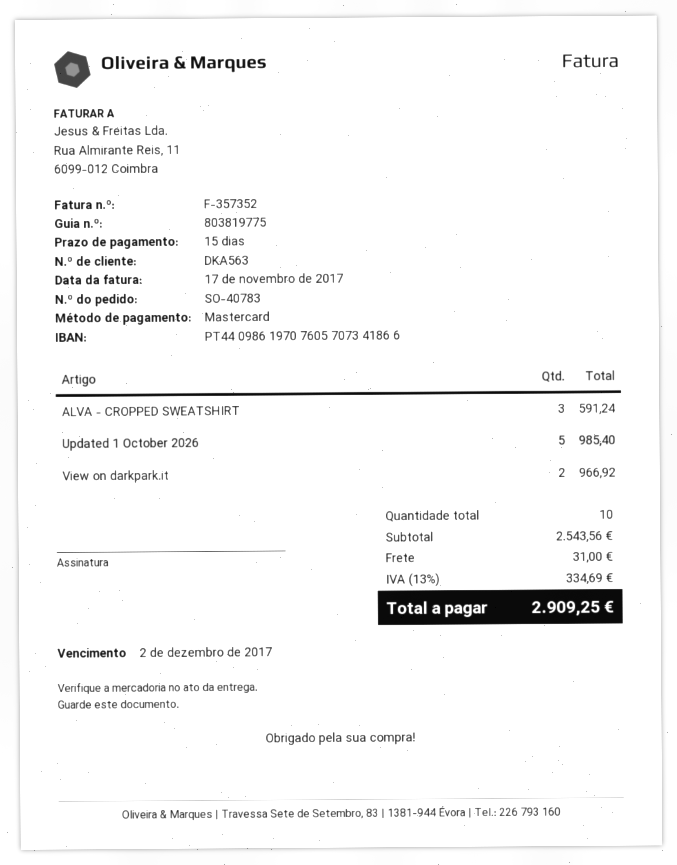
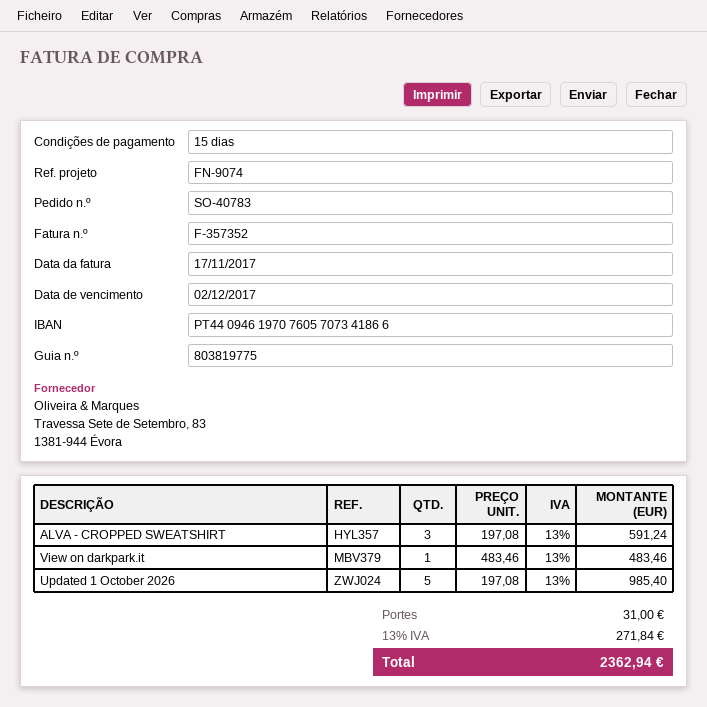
bank account: PT44098619707605707341866 -> PT44094619707605707341866
View on darkpark.it: 2 for 966.92 -> 1 for 483.46
tax: 13% = 334.69 -> 13% = 271.84
total: 2909.25 -> 2362.94

